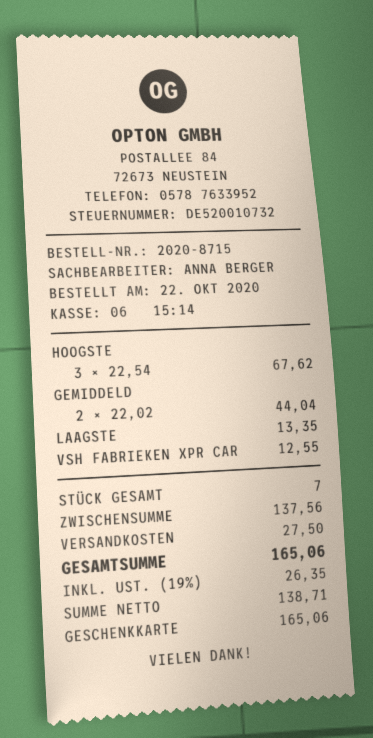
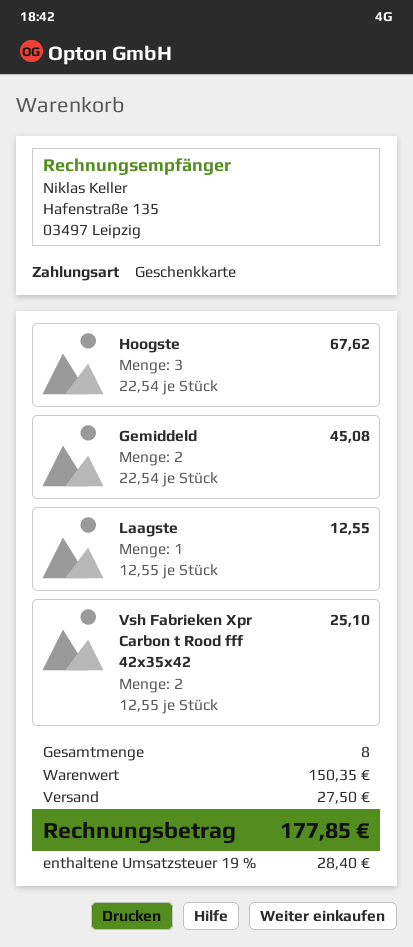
GEMIDDELD: 2 x 22.02 = 44.04 -> 2 x 22.54 = 45.08
LAAGSTE: 1 x 13.35 = 13.35 -> 1 x 12.55 = 12.55
VSH FABRIEKEN XPR CAR: 1 x 12.55 = 12.55 -> 2 x 12.55 = 25.10
total quantity: 7 -> 8
subtotal: 137.56 -> 150.35
tax: 19% = 26.35 -> 19% = 28.40
total: 165.06 -> 177.85

